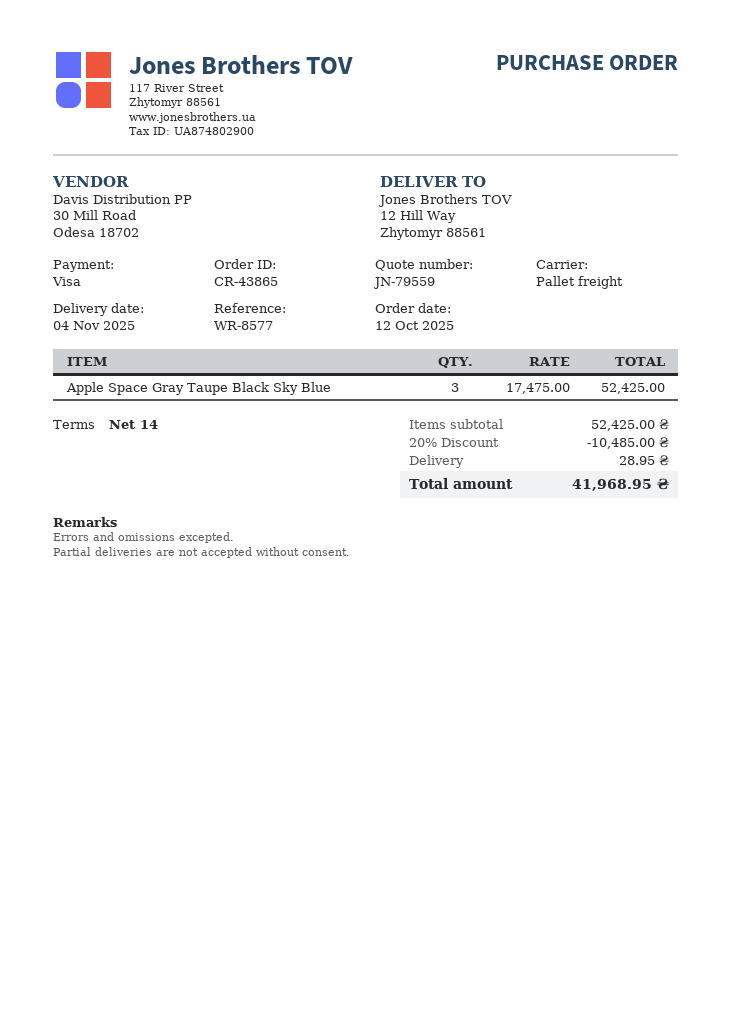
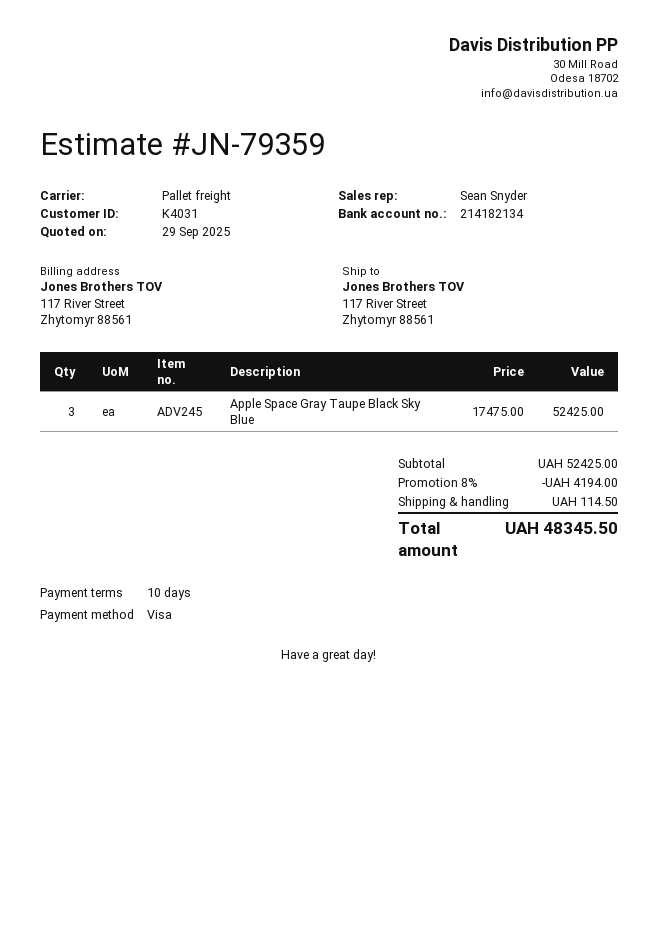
quote number: JN-79559 -> JN-79359
payment terms: 14 days -> 10 days
ship to: 12 Hill Way, Zhytomyr 88561 -> 117 River Street, Zhytomyr 88561
discount: 20% = 10485.00 -> 8% = 4194.00
shipping: 28.95 -> 114.50
total: 41968.95 -> 48345.50

